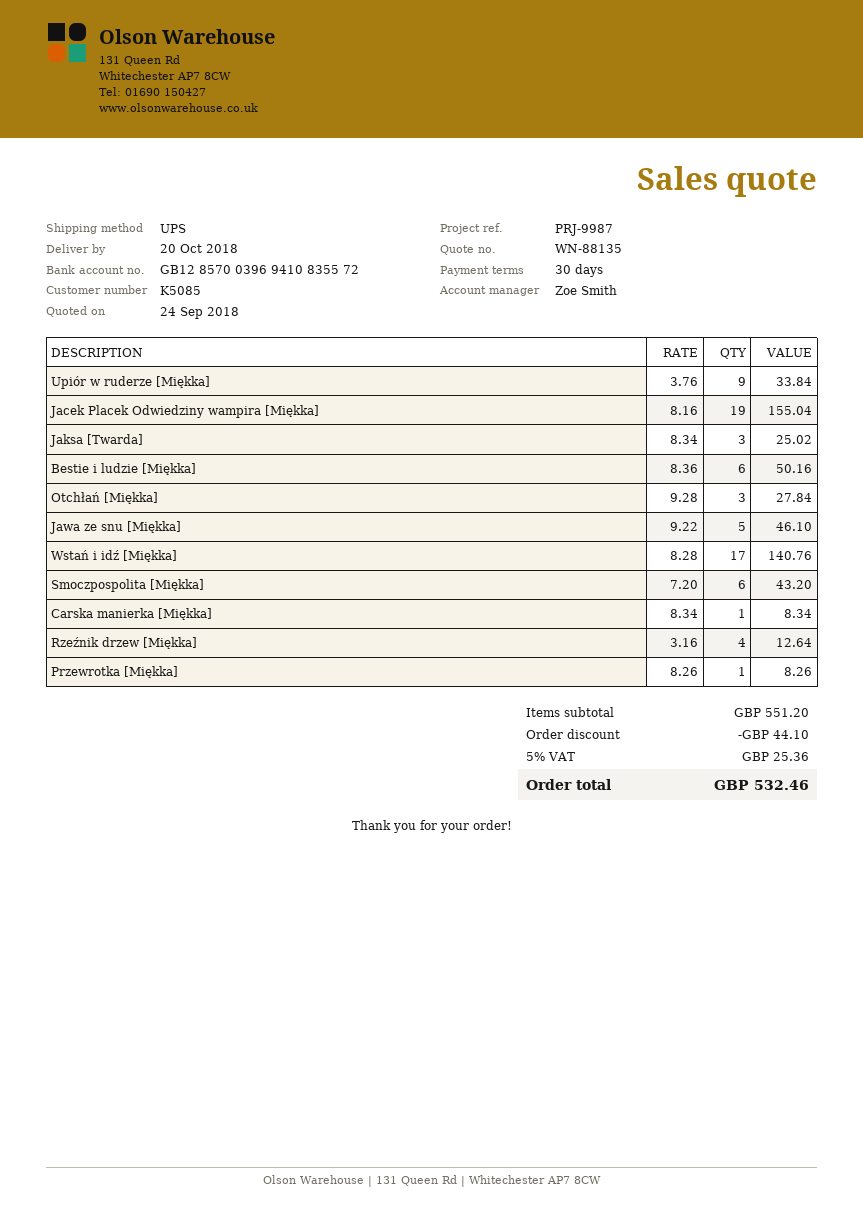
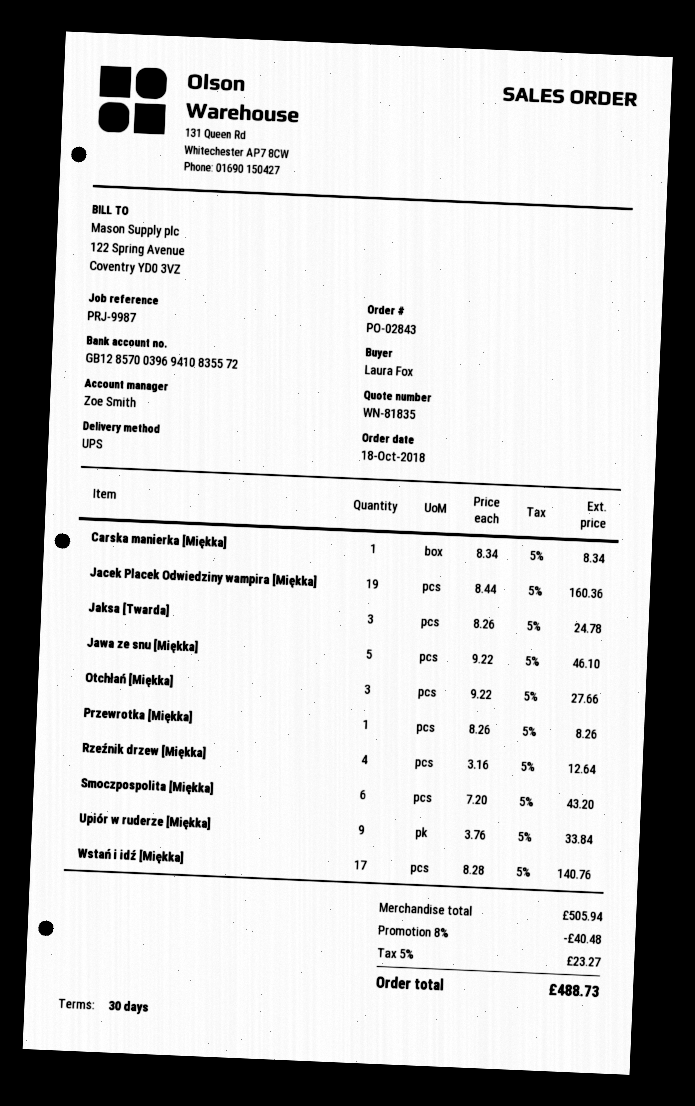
quote number: WN-88135 -> WN-81835
Jacek Placek Odwiedziny wampira [Miękka]: 19 x 8.16 = 155.04 -> 19 x 8.44 = 160.36
Jaksa [Twarda]: 3 x 8.34 = 25.02 -> 3 x 8.26 = 24.78
Bestie i ludzie [Miękka]: 6 x 8.36 = 50.16 -> none
Otchłań [Miękka]: 3 x 9.28 = 27.84 -> 3 x 9.22 = 27.66
subtotal: 551.20 -> 505.94
discount: 44.10 -> 40.48
tax: 5% = 25.36 -> 5% = 23.27
total: 532.46 -> 488.73

